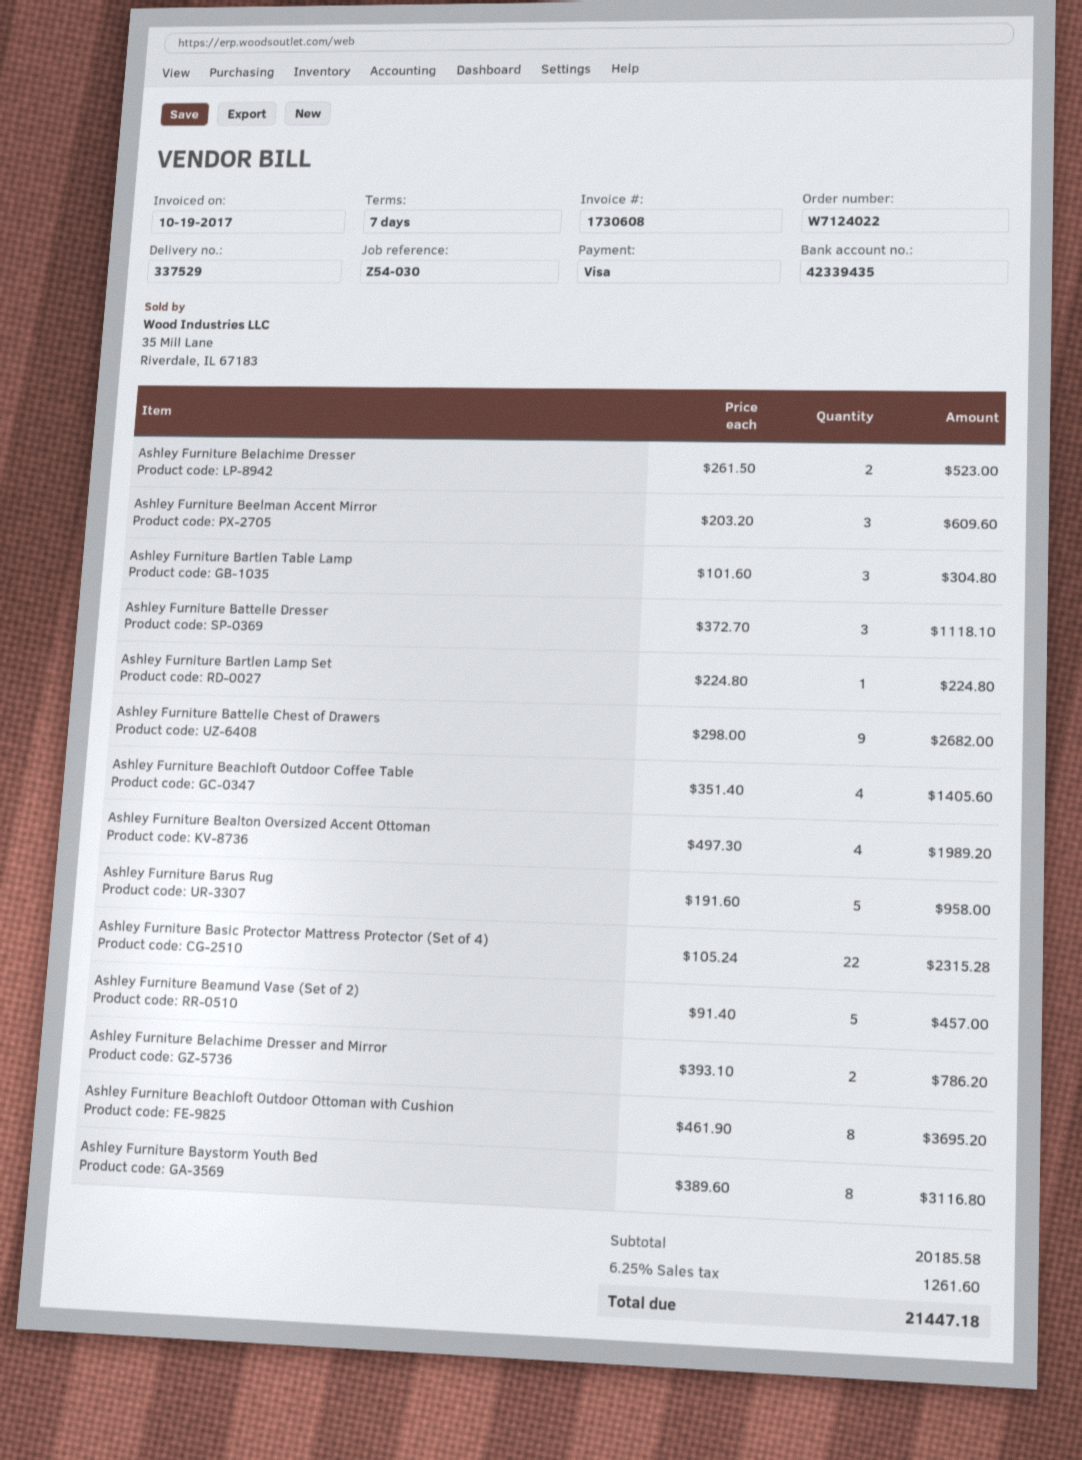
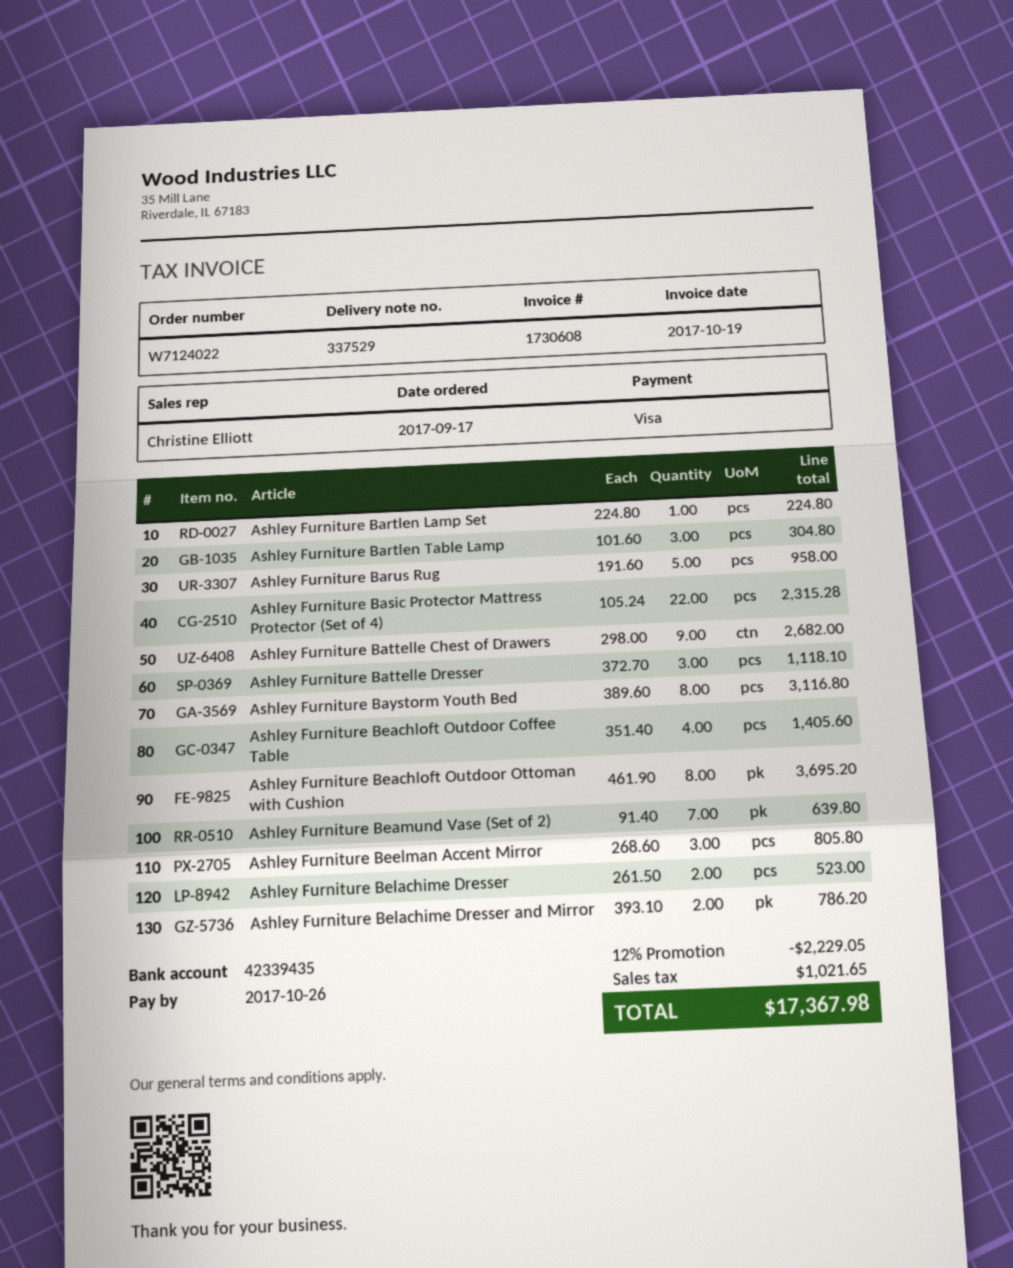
Ashley Furniture Beelman Accent Mirror: 3 x 203.20 = 609.60 -> 3 x 268.60 = 805.80
Ashley Furniture Bealton Oversized Accent Ottoman: 4 x 497.30 = 1989.20 -> none
Ashley Furniture Beamund Vase (Set of 2): 5 x 91.40 = 457.00 -> 7 x 91.40 = 639.80
discount: none -> 12% = 2229.05
tax: 1261.60 -> 1021.65
total: 21447.18 -> 17367.98

